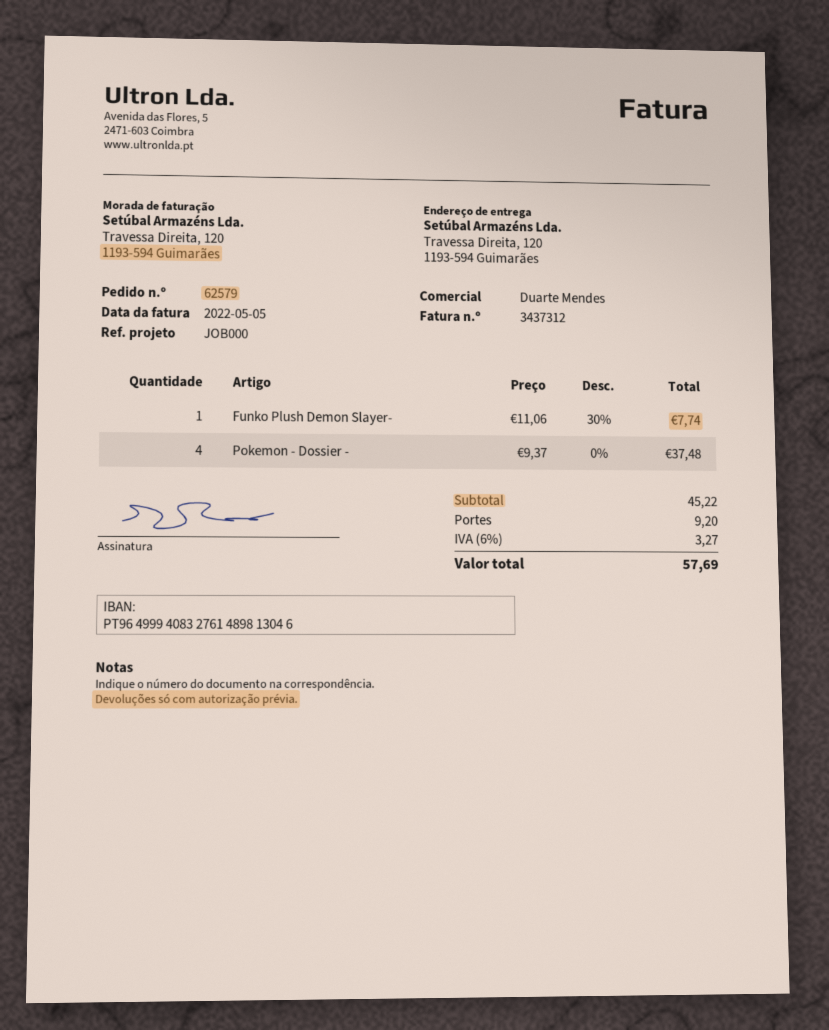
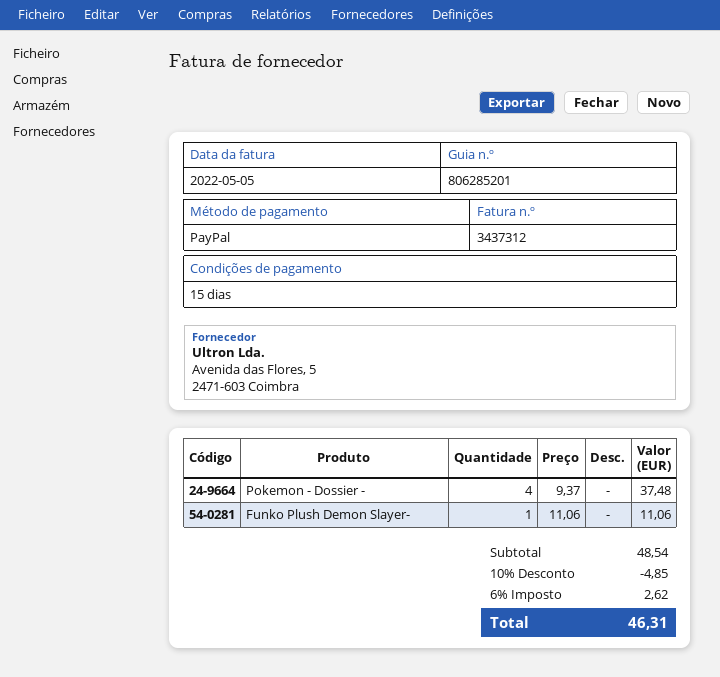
Funko Plush Demon Slayer-: 1 x 11.06 - 30% = 7.74 -> 1 x 11.06 = 11.06
subtotal: 45.22 -> 48.54
discount: none -> 10% = 4.85
shipping: 9.20 -> none
tax: 6% = 3.27 -> 6% = 2.62
total: 57.69 -> 46.31

